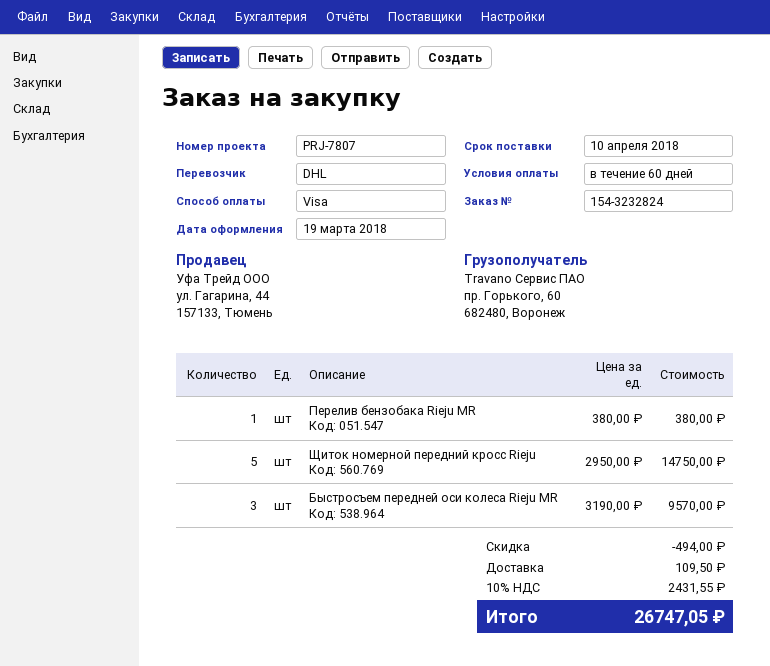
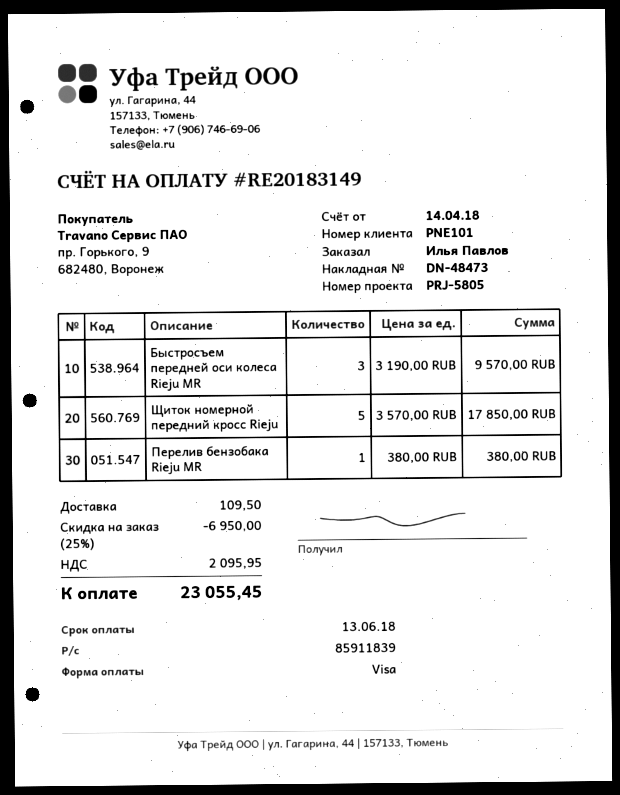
reference: PRJ-7807 -> PRJ-5805
Щиток номерной передний кросс Rieju: 5 x 2950.00 = 14750.00 -> 5 x 3570.00 = 17850.00
discount: 494.00 -> 6950.00
tax: 2431.55 -> 2095.95
total: 26747.05 -> 23055.45

